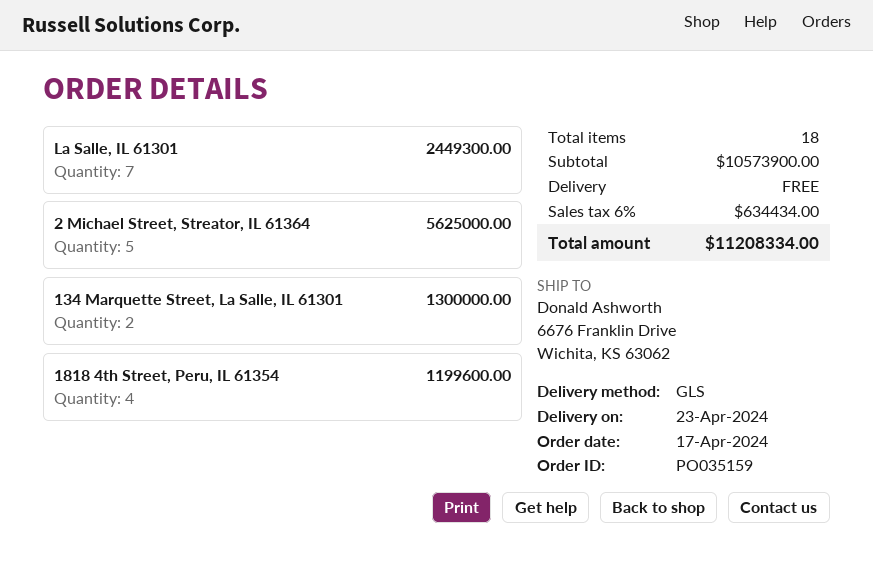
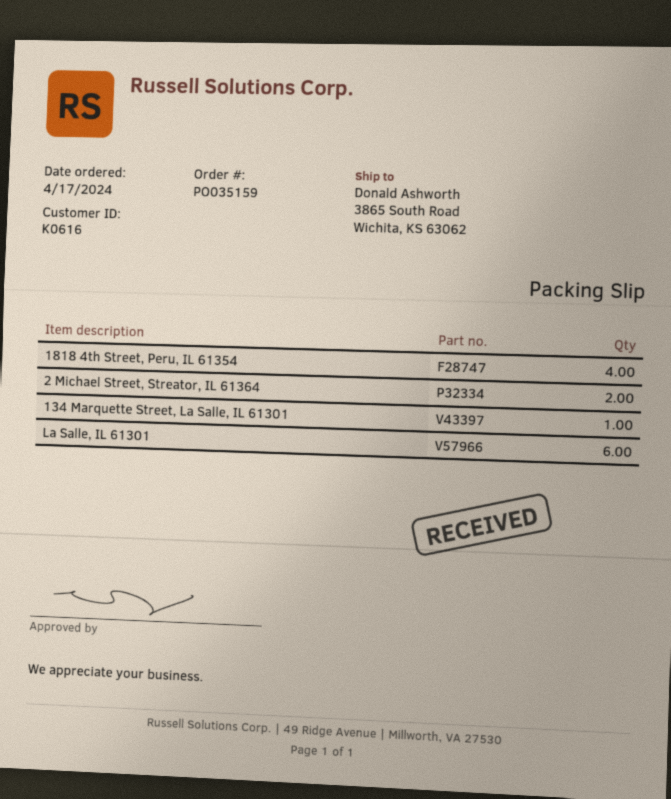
ship to: 6676 Franklin Drive, Wichita, KS 63062 -> 3865 South Road, Wichita, KS 63062
La Salle, IL 61301: 7 -> 6
2 Michael Street, Streator, IL 61364: 5 -> 2
134 Marquette Street, La Salle, IL 61301: 2 -> 1

